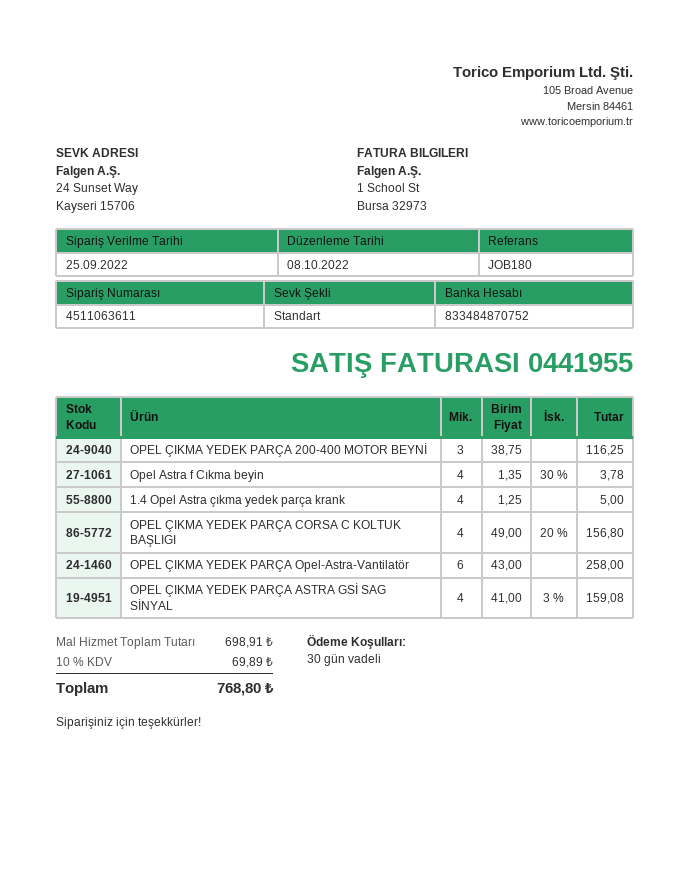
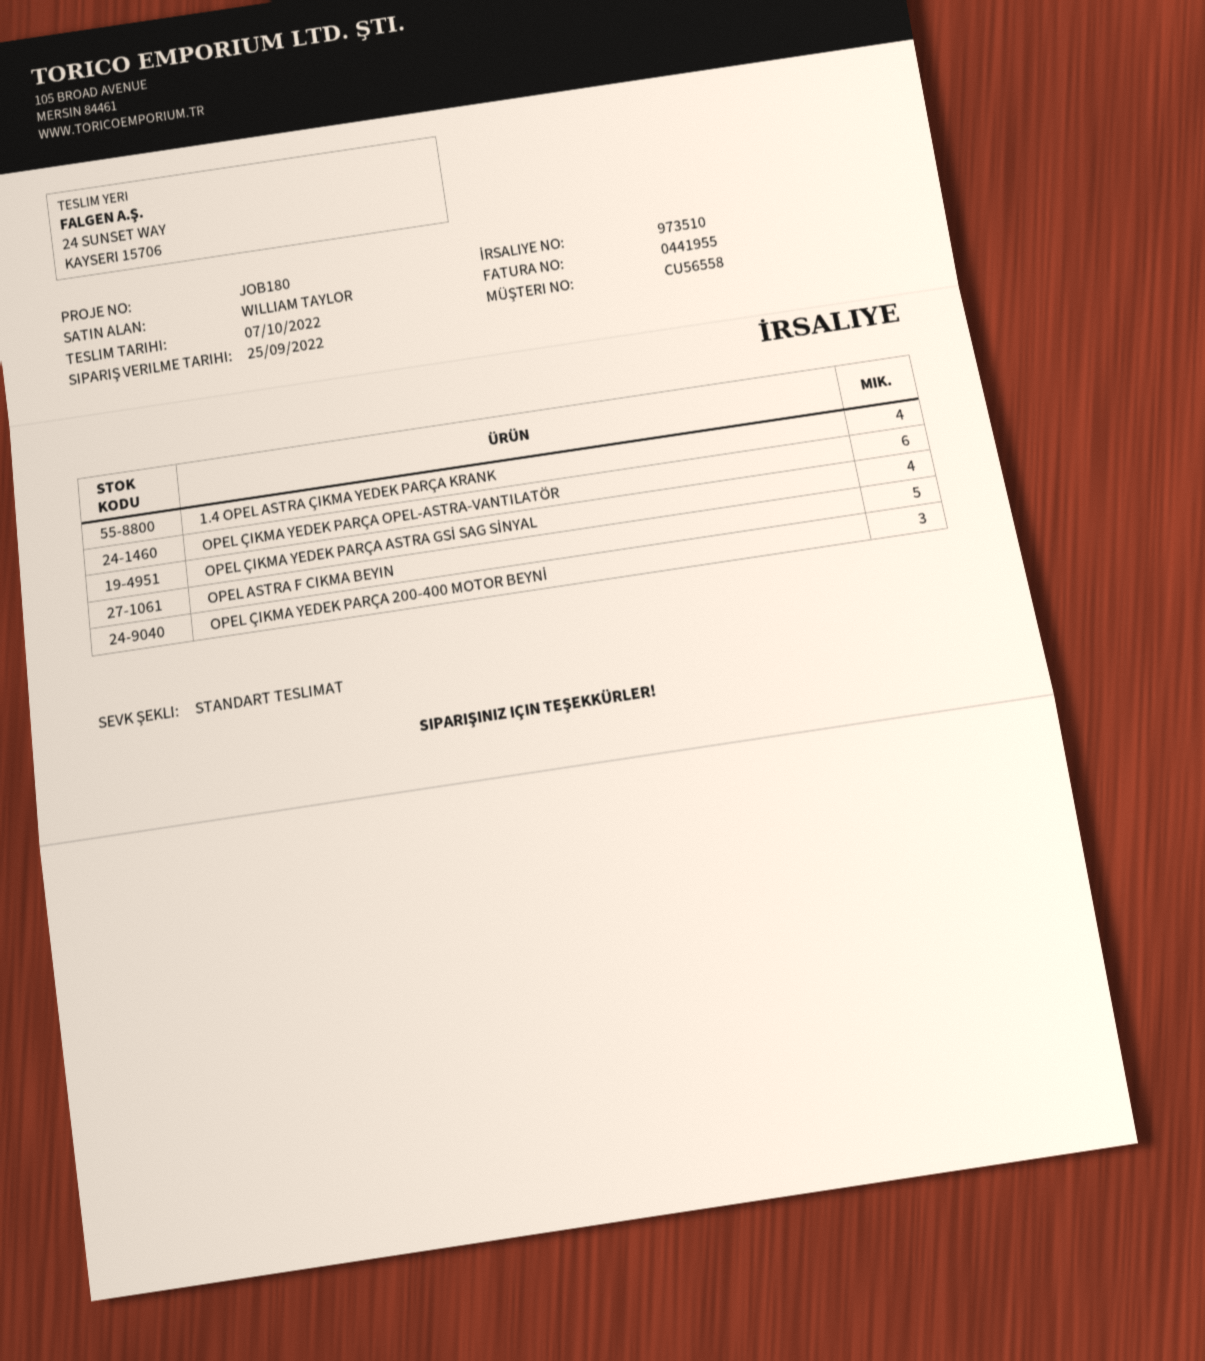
Opel Astra f Cıkma beyin: 4 -> 5
OPEL ÇIKMA YEDEK PARÇA CORSA C KOLTUK BAŞLIGI: 4 -> none

